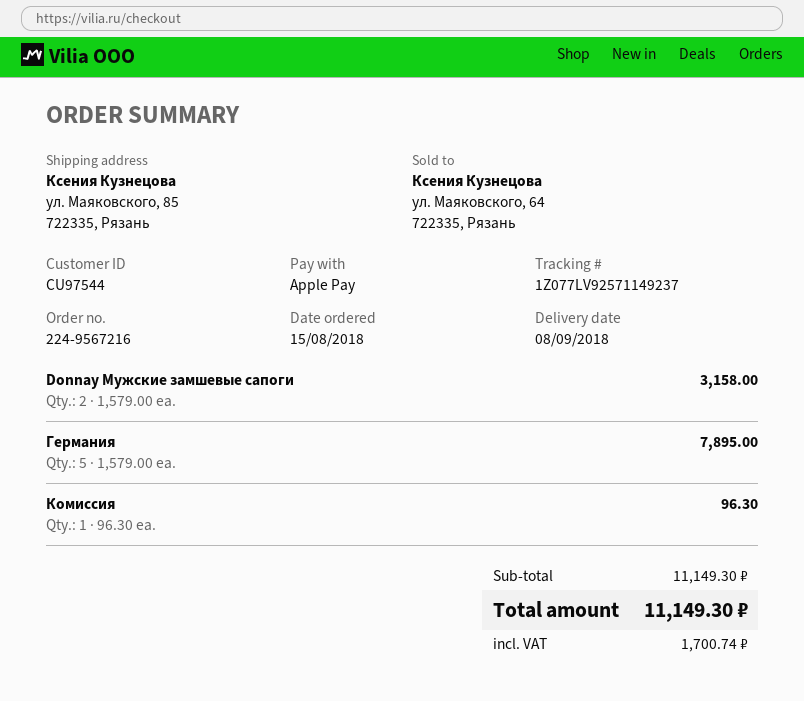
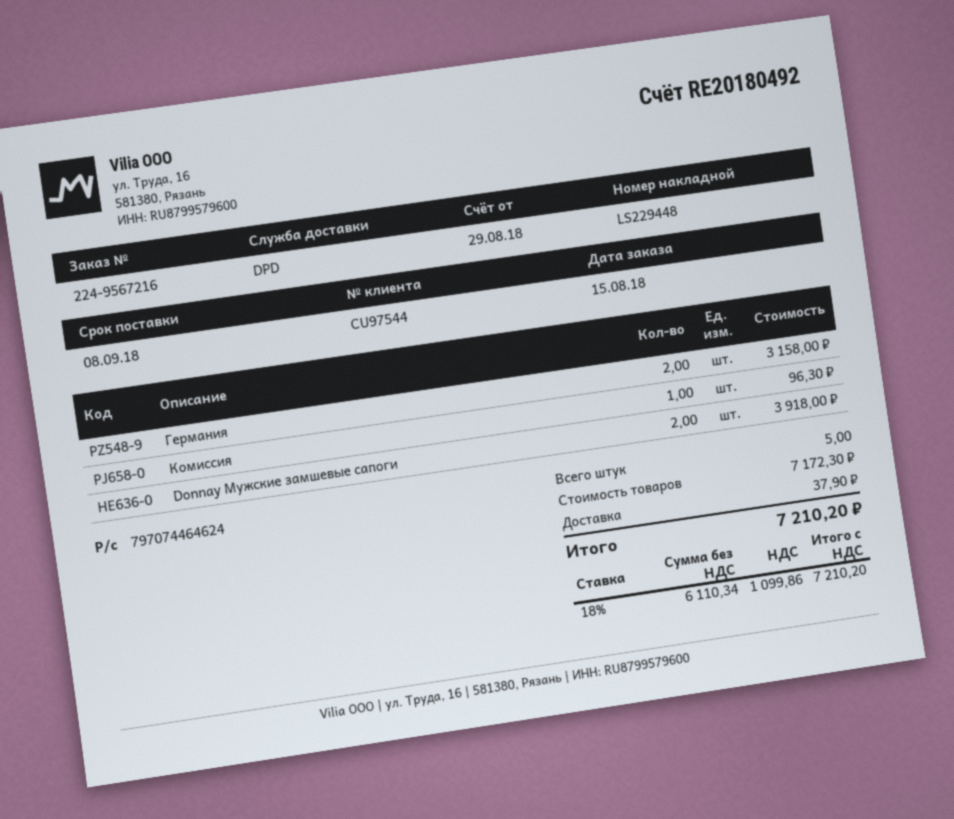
Donnay Мужские замшевые сапоги: 2 for 3158.00 -> 2 for 3918.00
Германия: 5 for 7895.00 -> 2 for 3158.00
subtotal: 11149.30 -> 7172.30
shipping: none -> 37.90
tax: 1700.74 -> 1099.86
total: 11149.30 -> 7210.20

